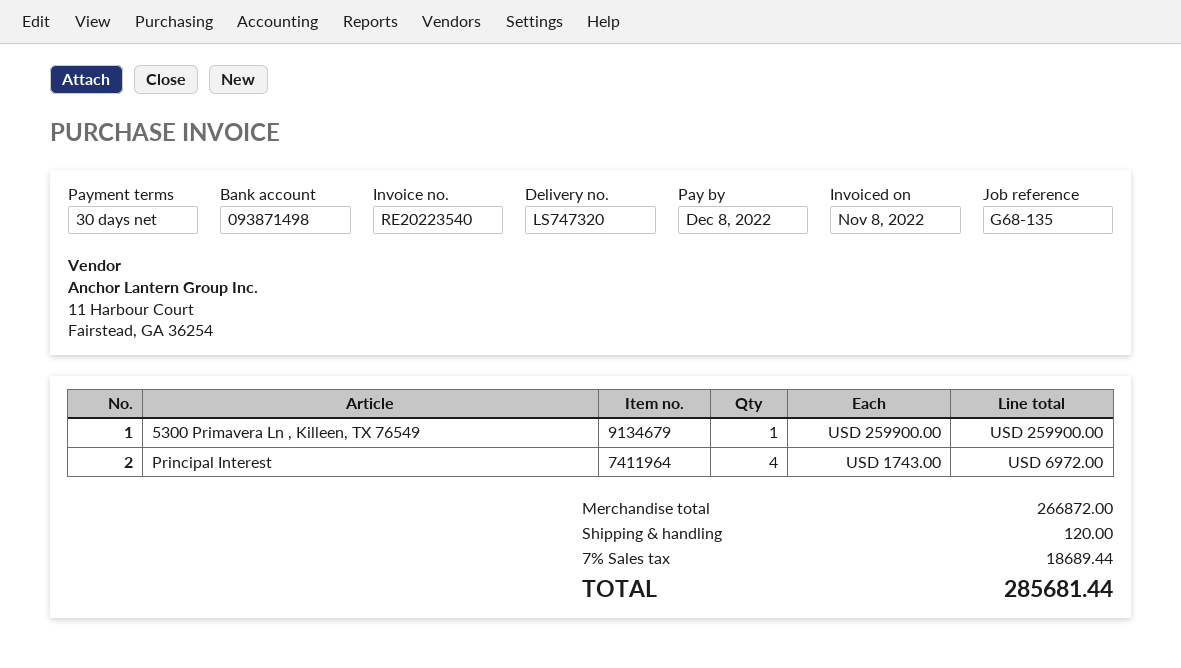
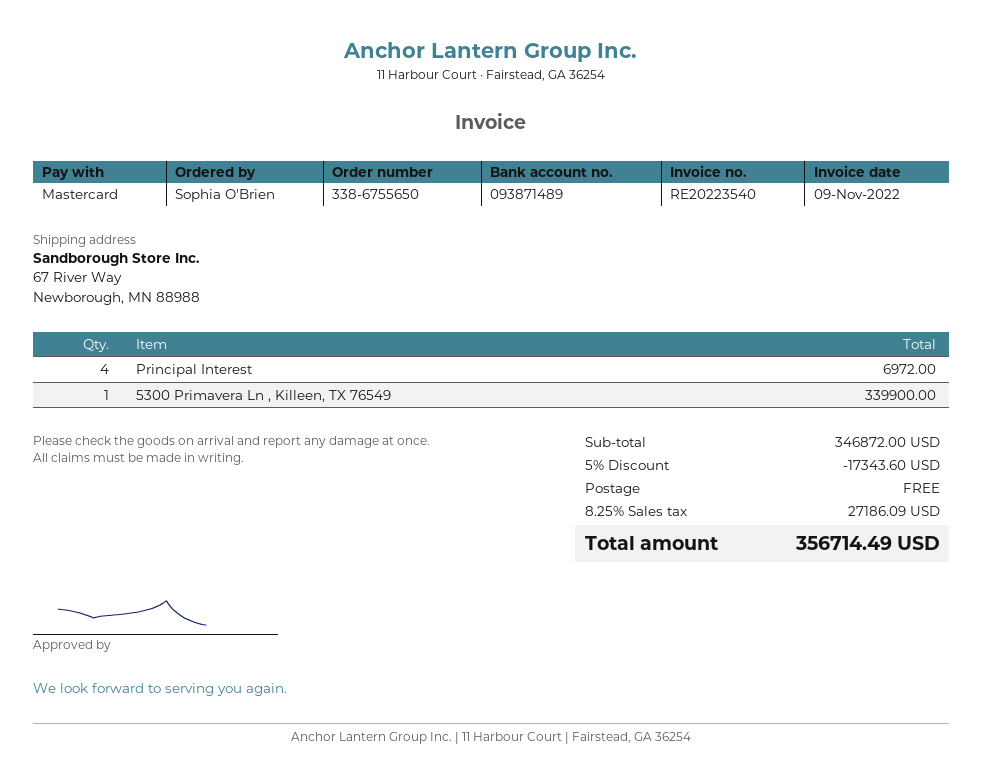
invoice date: 2022-11-08 -> 2022-11-09
bank account: 093871498 -> 093871489
5300 Primavera Ln , Killeen, TX 76549: 1 for 259900.00 -> 1 for 339900.00
subtotal: 266872.00 -> 346872.00
discount: none -> 5% = 17343.60
shipping: 120.00 -> 0.00
tax: 7% = 18689.44 -> 8.25% = 27186.09
total: 285681.44 -> 356714.49

